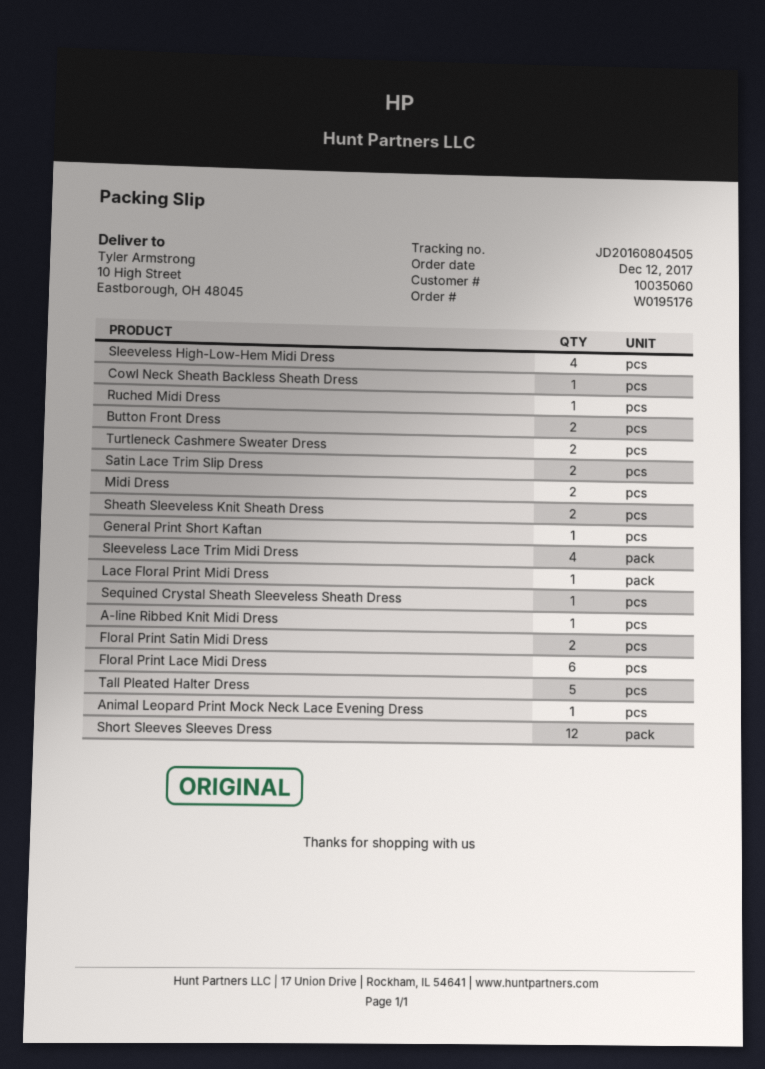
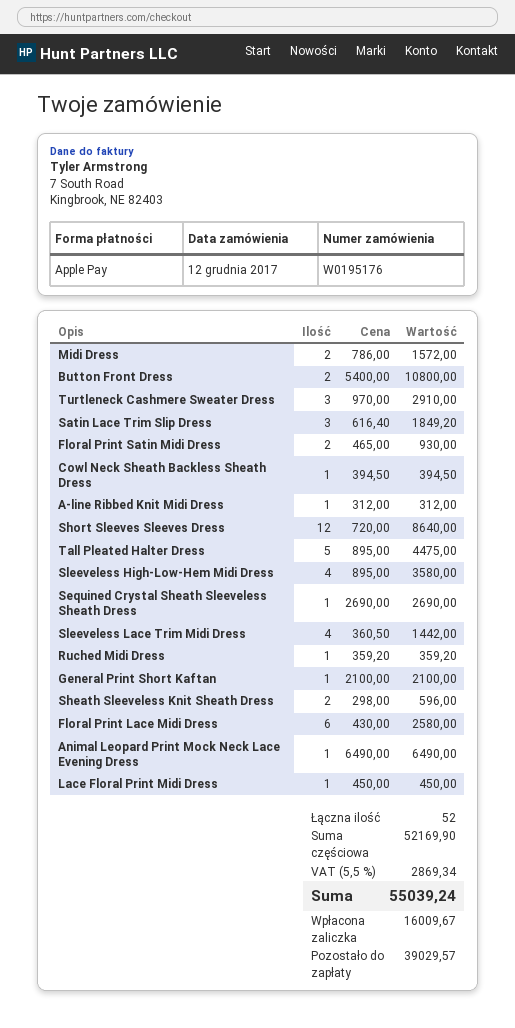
Turtleneck Cashmere Sweater Dress: 2 -> 3
Satin Lace Trim Slip Dress: 2 -> 3

